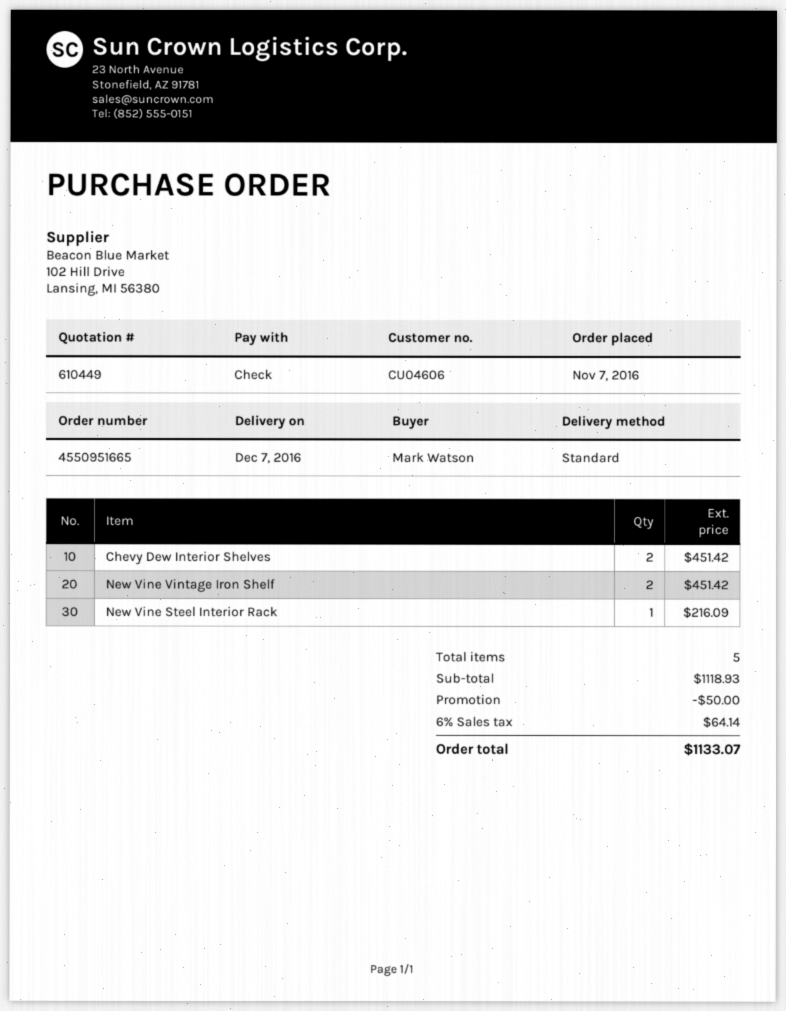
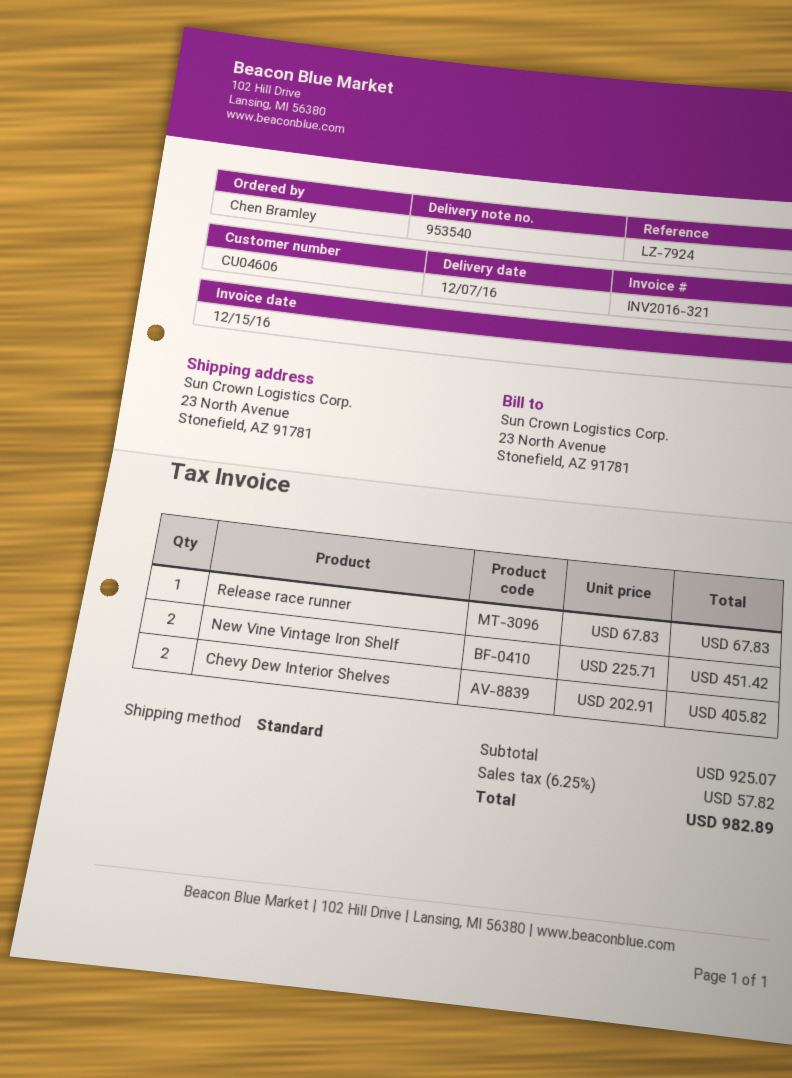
ordered by: Mark Watson -> Chen Bramley
Chevy Dew Interior Shelves: 2 for 451.42 -> 2 for 405.82
New Vine Steel Interior Rack: 1 for 216.09 -> none
Release race runner: none -> 1 for 67.83
subtotal: 1118.93 -> 925.07
discount: 50.00 -> none
tax: 6% = 64.14 -> 6.25% = 57.82
total: 1133.07 -> 982.89

